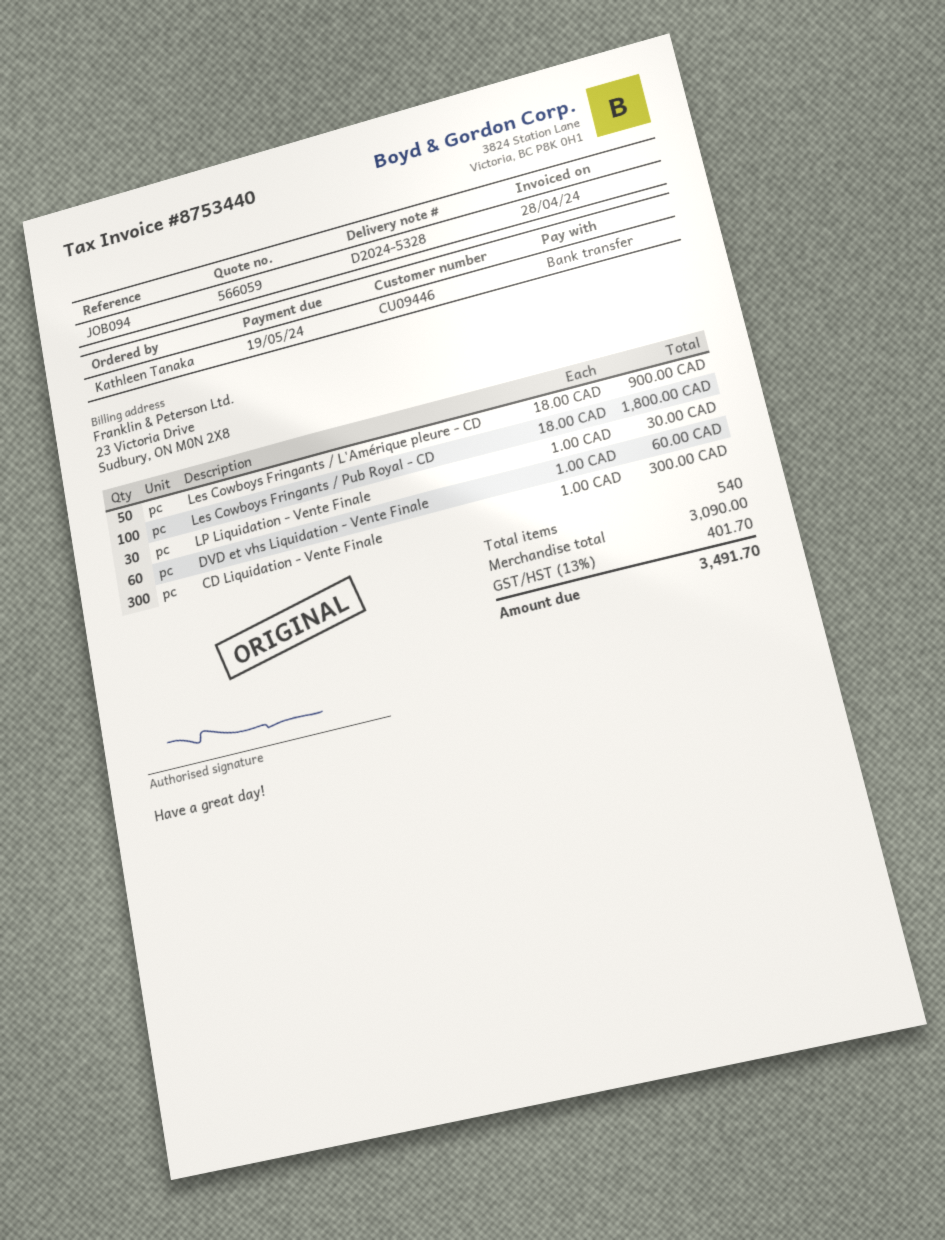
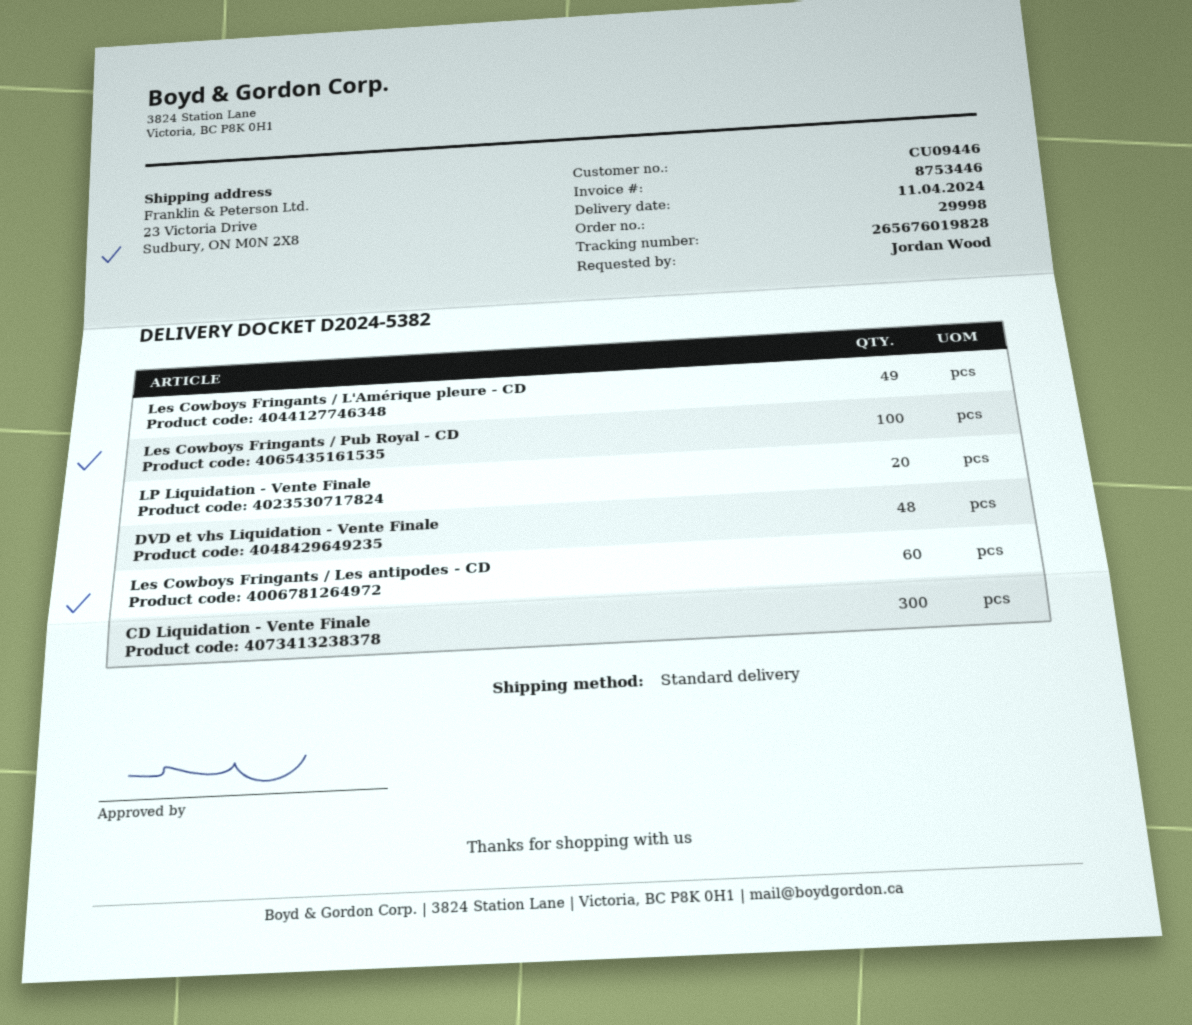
delivery note number: D2024-5328 -> D2024-5382
invoice number: 8753440 -> 8753446
ordered by: Kathleen Tanaka -> Jordan Wood
Les Cowboys Fringants / L'Amérique pleure - CD: 50 -> 49
LP Liquidation - Vente Finale: 30 -> 20
DVD et vhs Liquidation - Vente Finale: 60 -> 48
Les Cowboys Fringants / Les antipodes - CD: none -> 60

